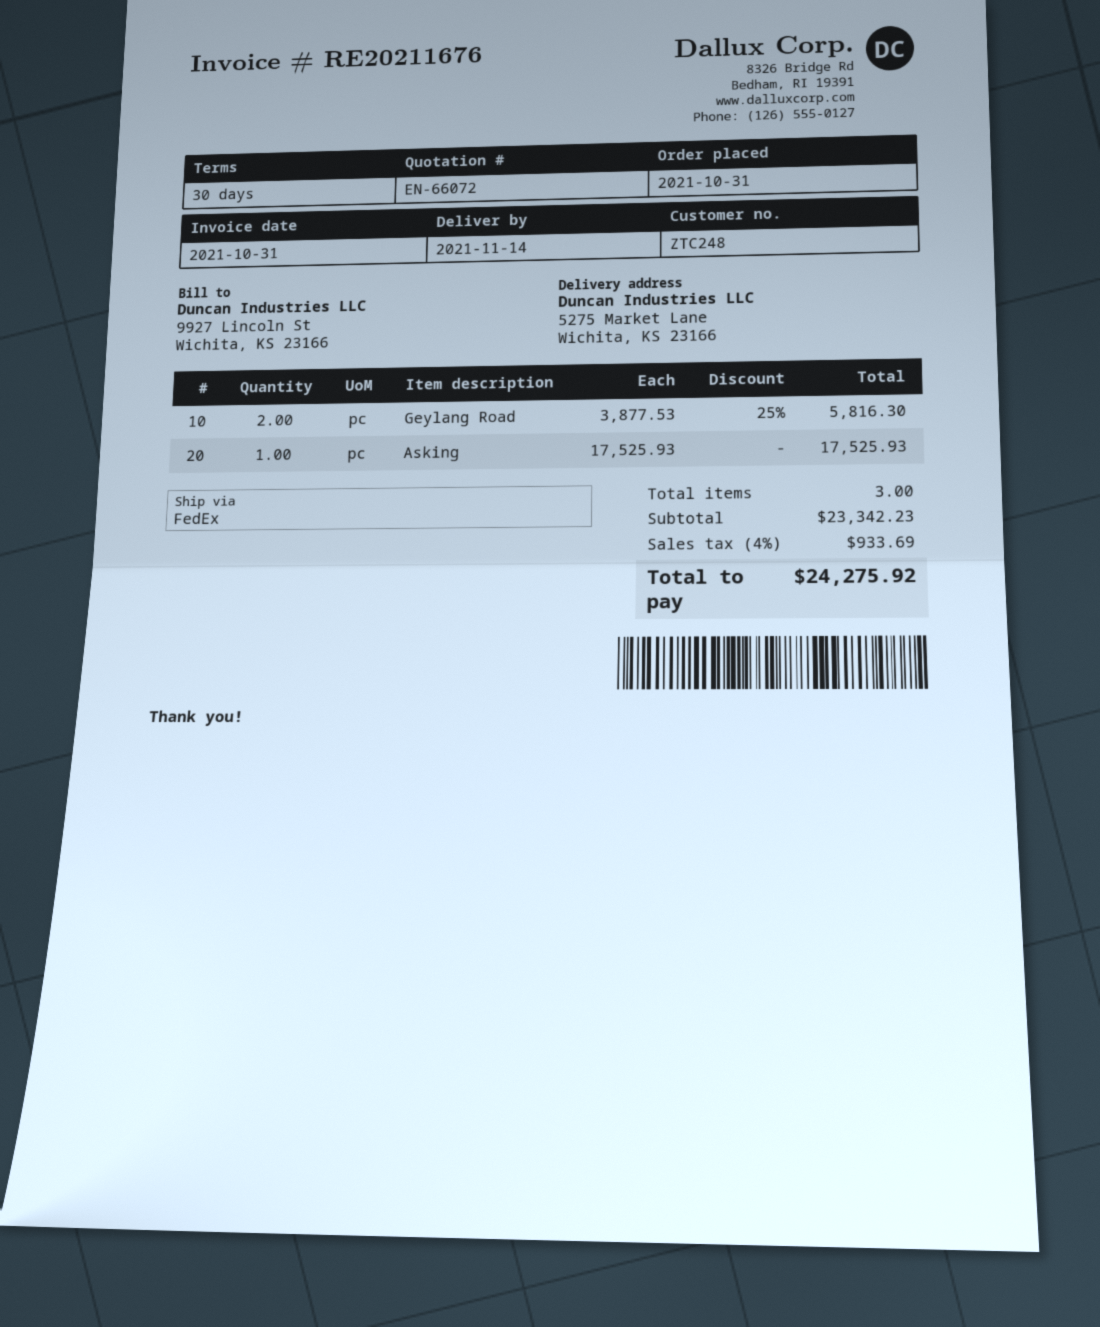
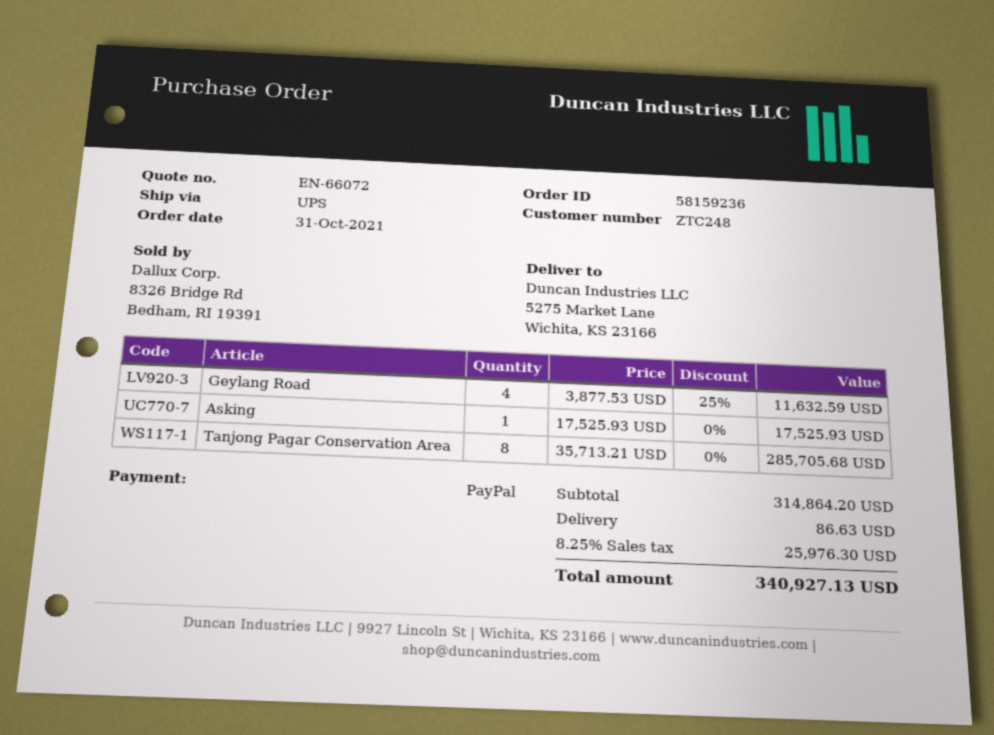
shipping method: FedEx -> UPS
Geylang Road: 2 x 3877.53 - 25% = 5816.30 -> 4 x 3877.53 - 25% = 11632.59
Tanjong Pagar Conservation Area: none -> 8 x 35713.21 = 285705.68
subtotal: 23342.23 -> 314864.20
shipping: none -> 86.63
tax: 4% = 933.69 -> 8.25% = 25976.30
total: 24275.92 -> 340927.13

